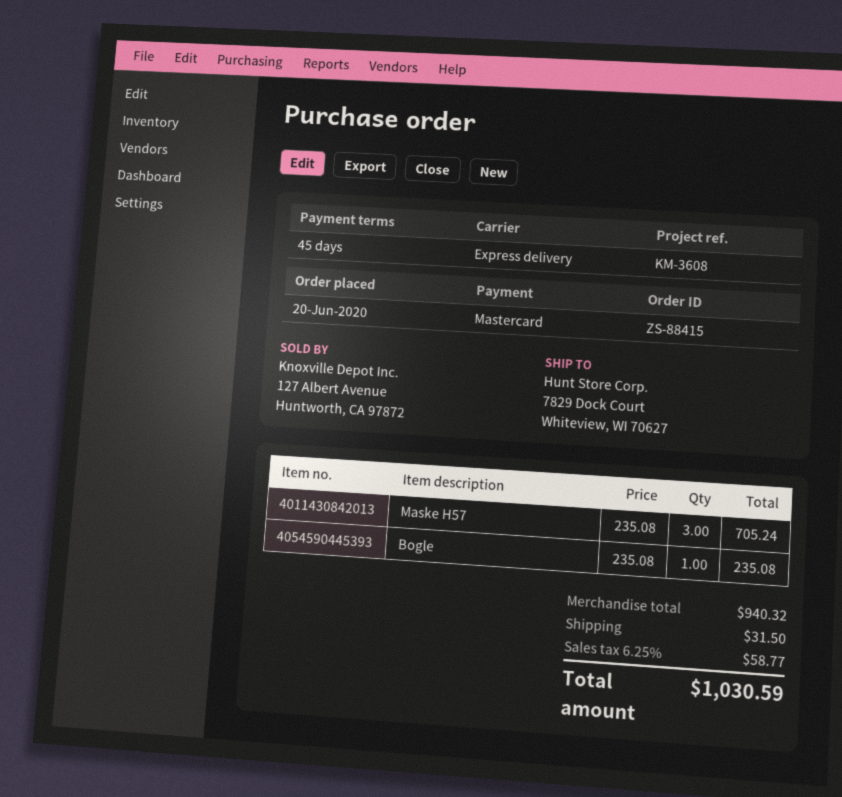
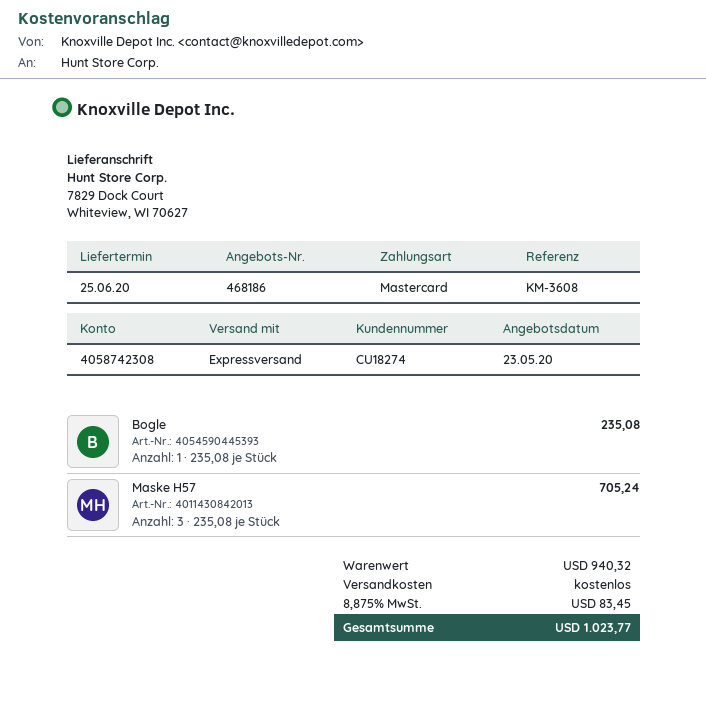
shipping: 31.50 -> 0.00
tax: 6.25% = 58.77 -> 8.875% = 83.45
total: 1030.59 -> 1023.77

